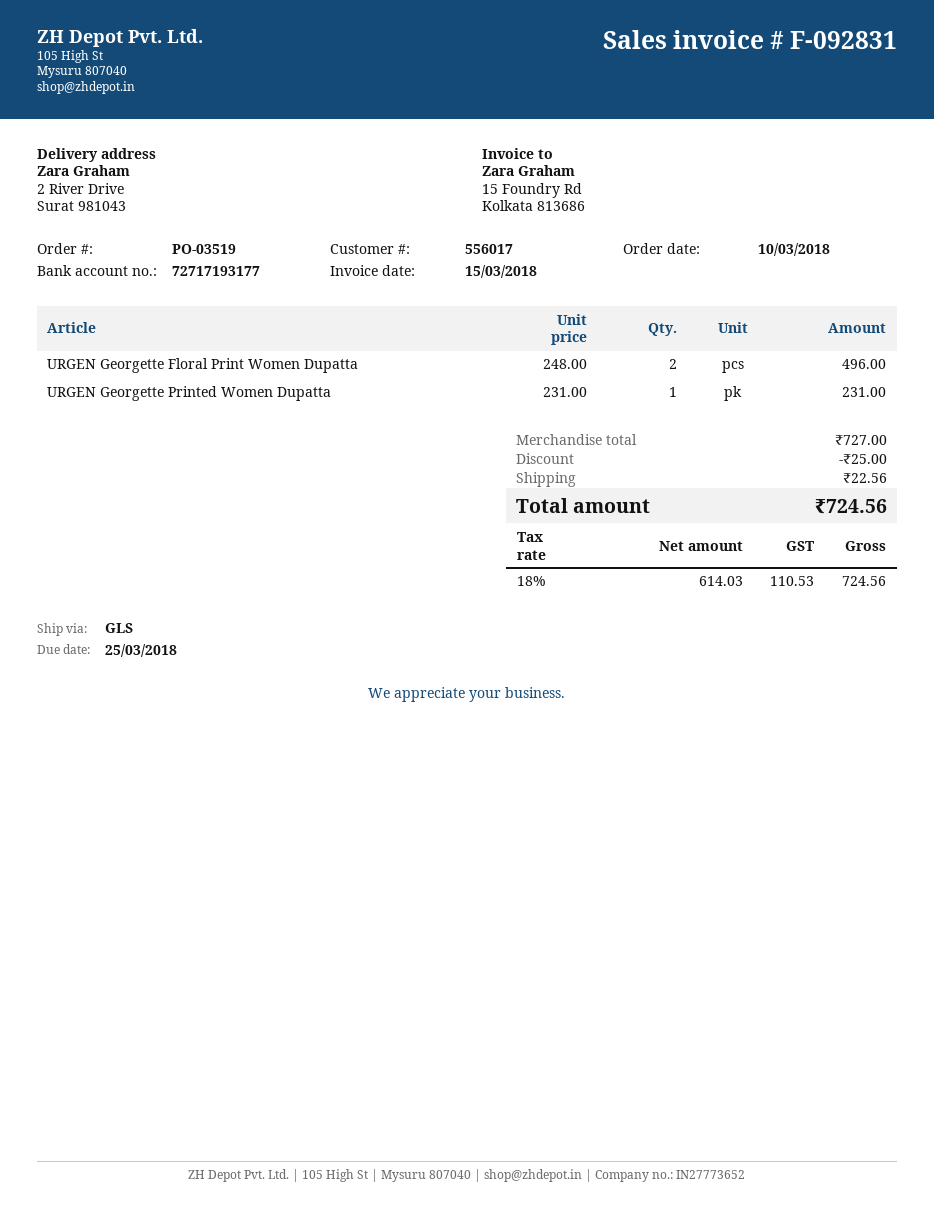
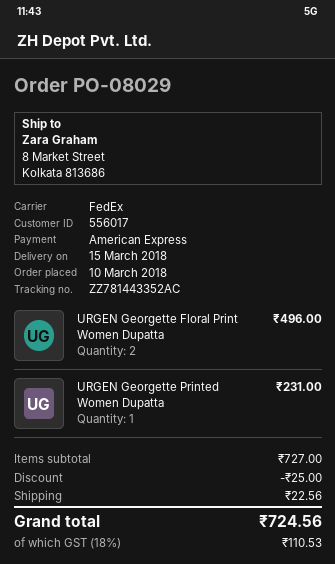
order number: PO-03519 -> PO-08029
shipping method: GLS -> FedEx
ship to: 2 River Drive, Surat 981043 -> 8 Market Street, Kolkata 813686

